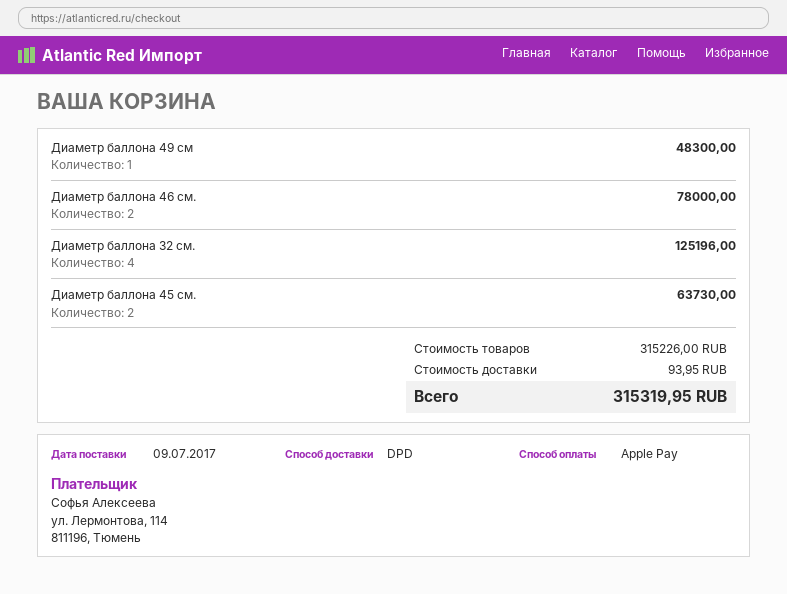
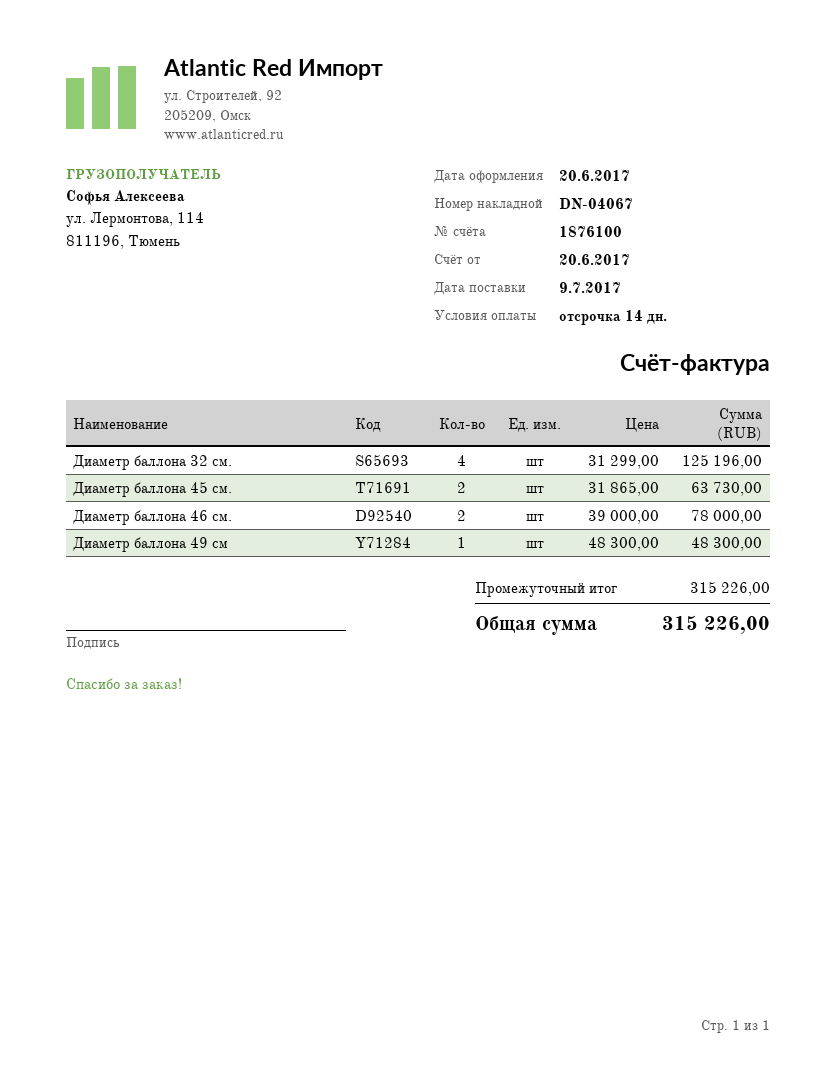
shipping: 93.95 -> none
total: 315319.95 -> 315226.00

